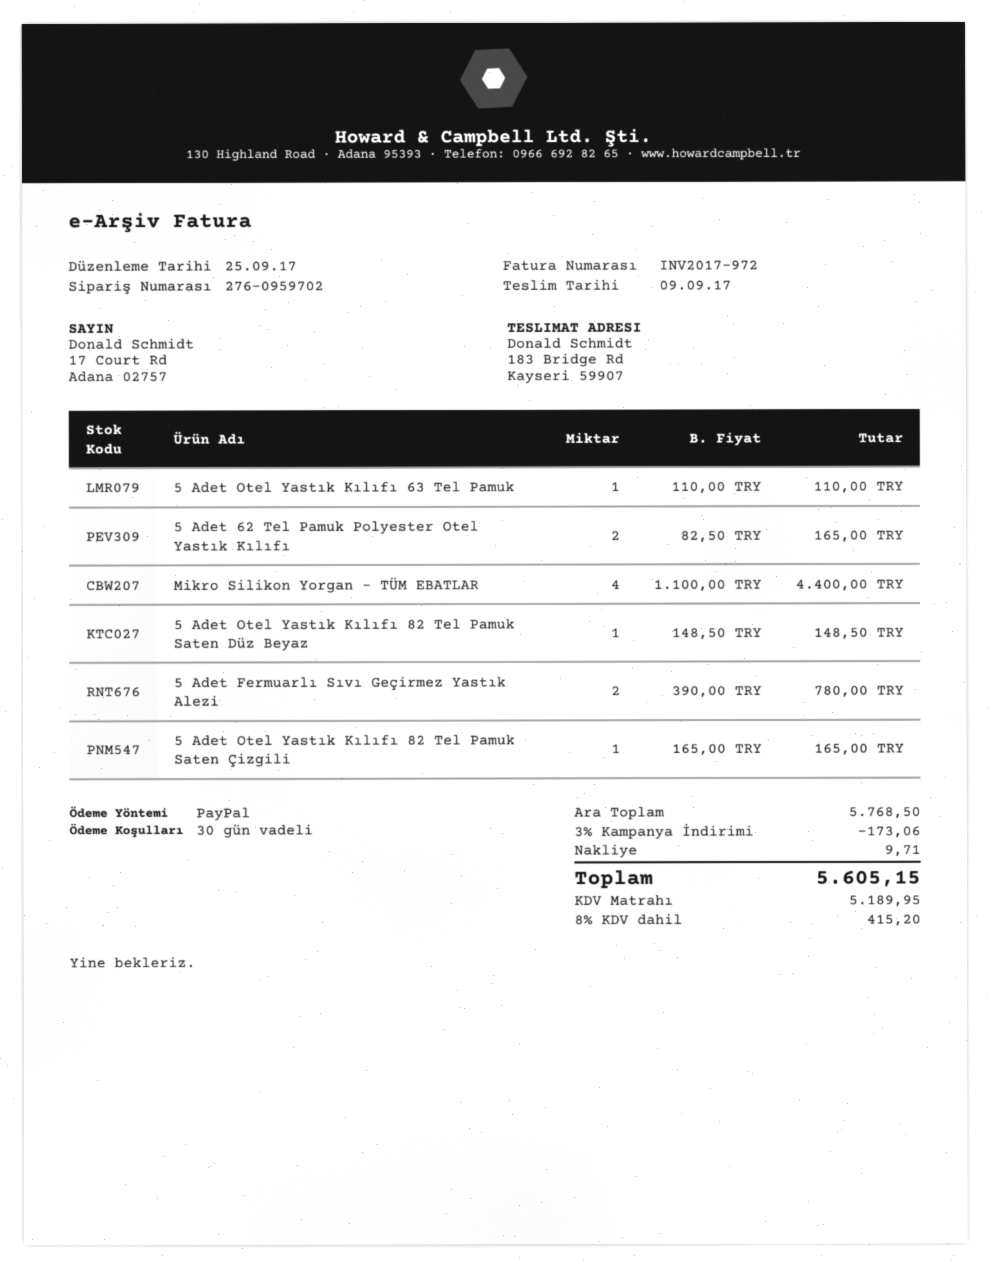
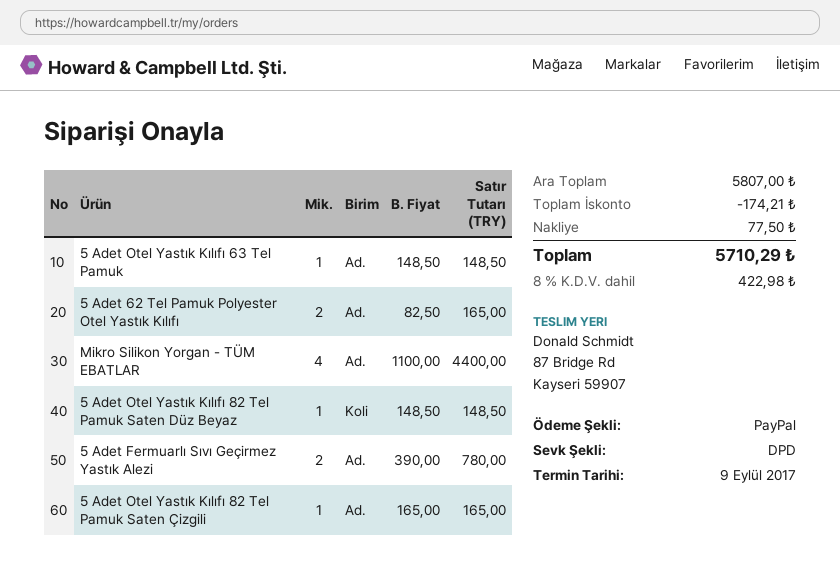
ship to: 183 Bridge Rd, Kayseri 59907 -> 87 Bridge Rd, Kayseri 59907
5 Adet Otel Yastık Kılıfı 63 Tel Pamuk: 1 x 110.00 = 110.00 -> 1 x 148.50 = 148.50
subtotal: 5768.50 -> 5807.00
discount: 173.06 -> 174.21
shipping: 9.71 -> 77.50
tax: 8% = 415.20 -> 8% = 422.98
total: 5605.15 -> 5710.29

